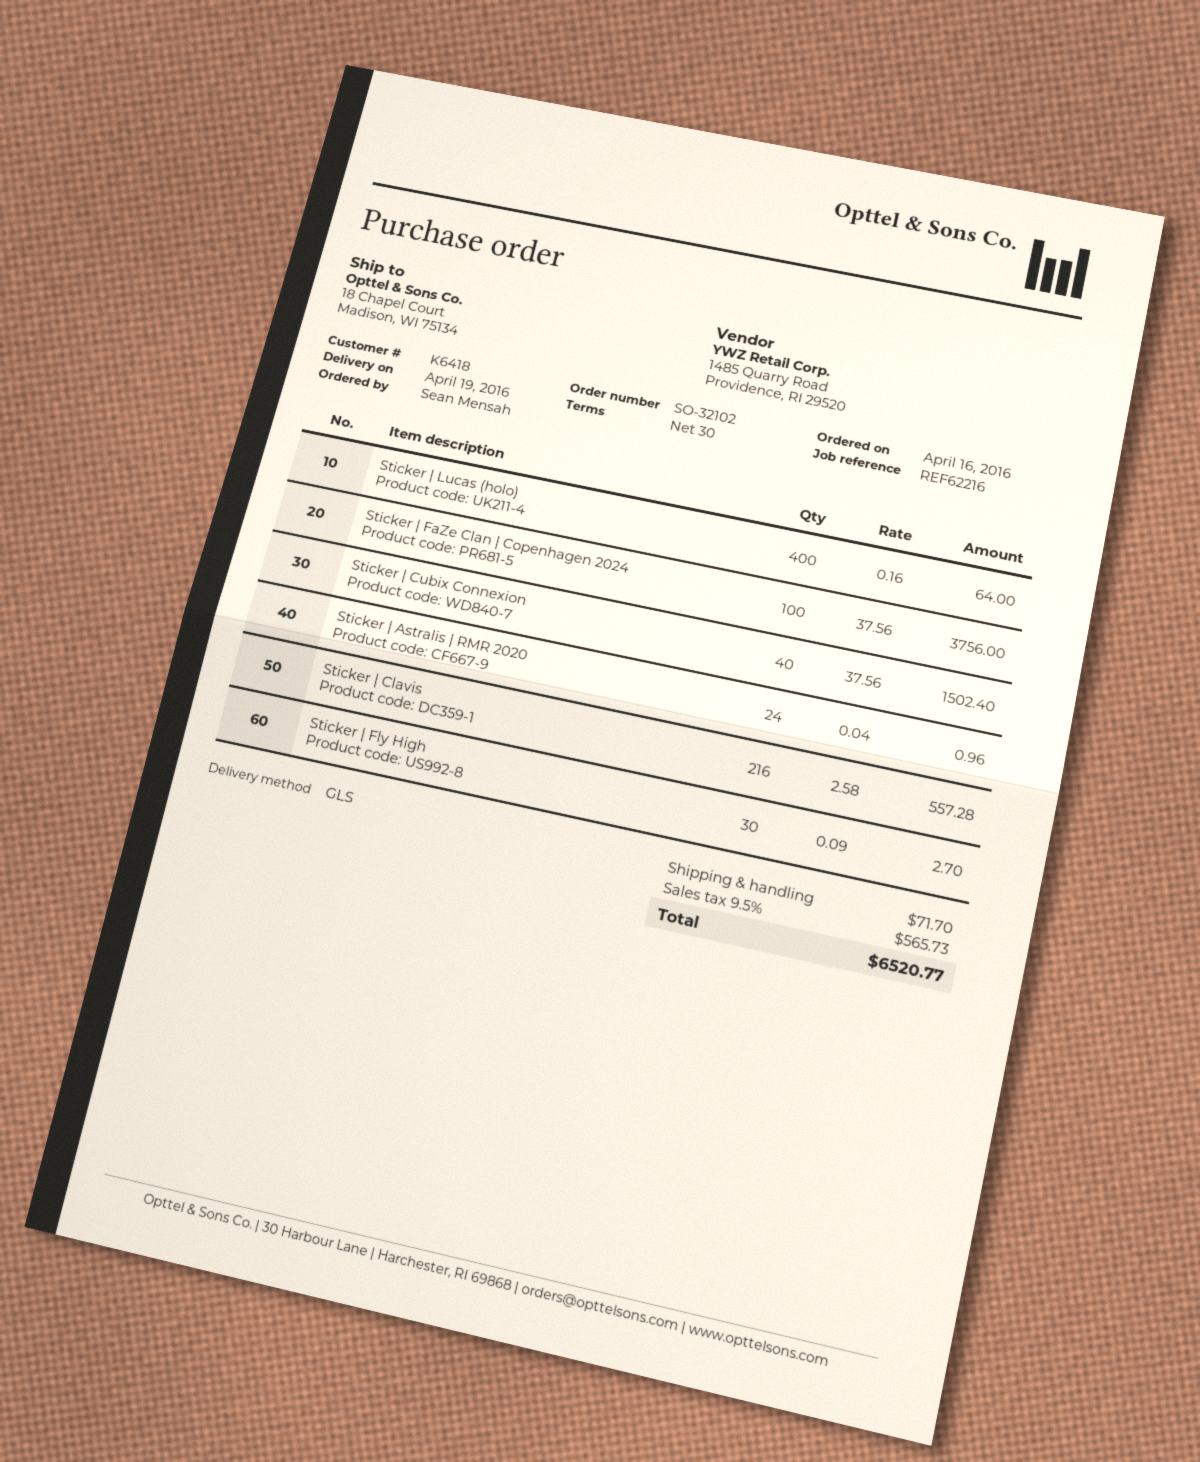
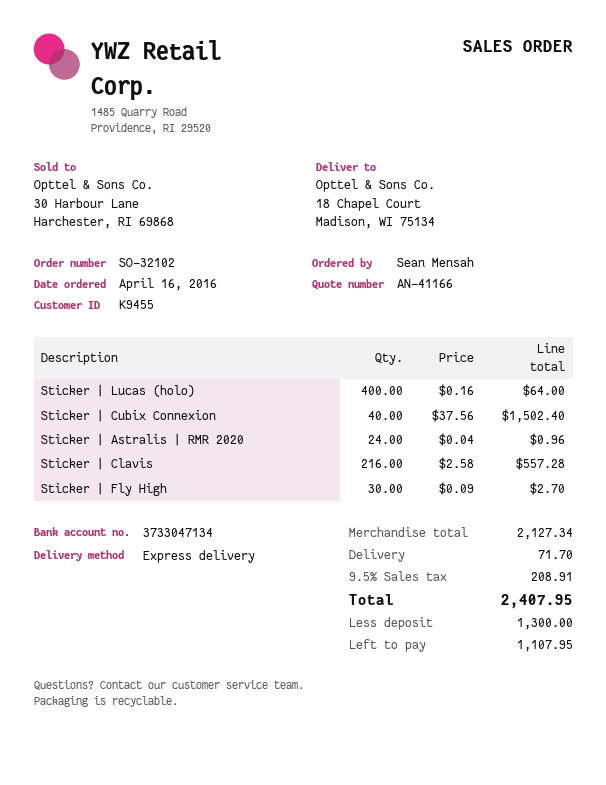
customer number: K6418 -> K9455
shipping method: GLS -> express
Sticker | FaZe Clan | Copenhagen 2024: 100 x 37.56 = 3756.00 -> none
tax: 9.5% = 565.73 -> 9.5% = 208.91
total: 6520.77 -> 2407.95

